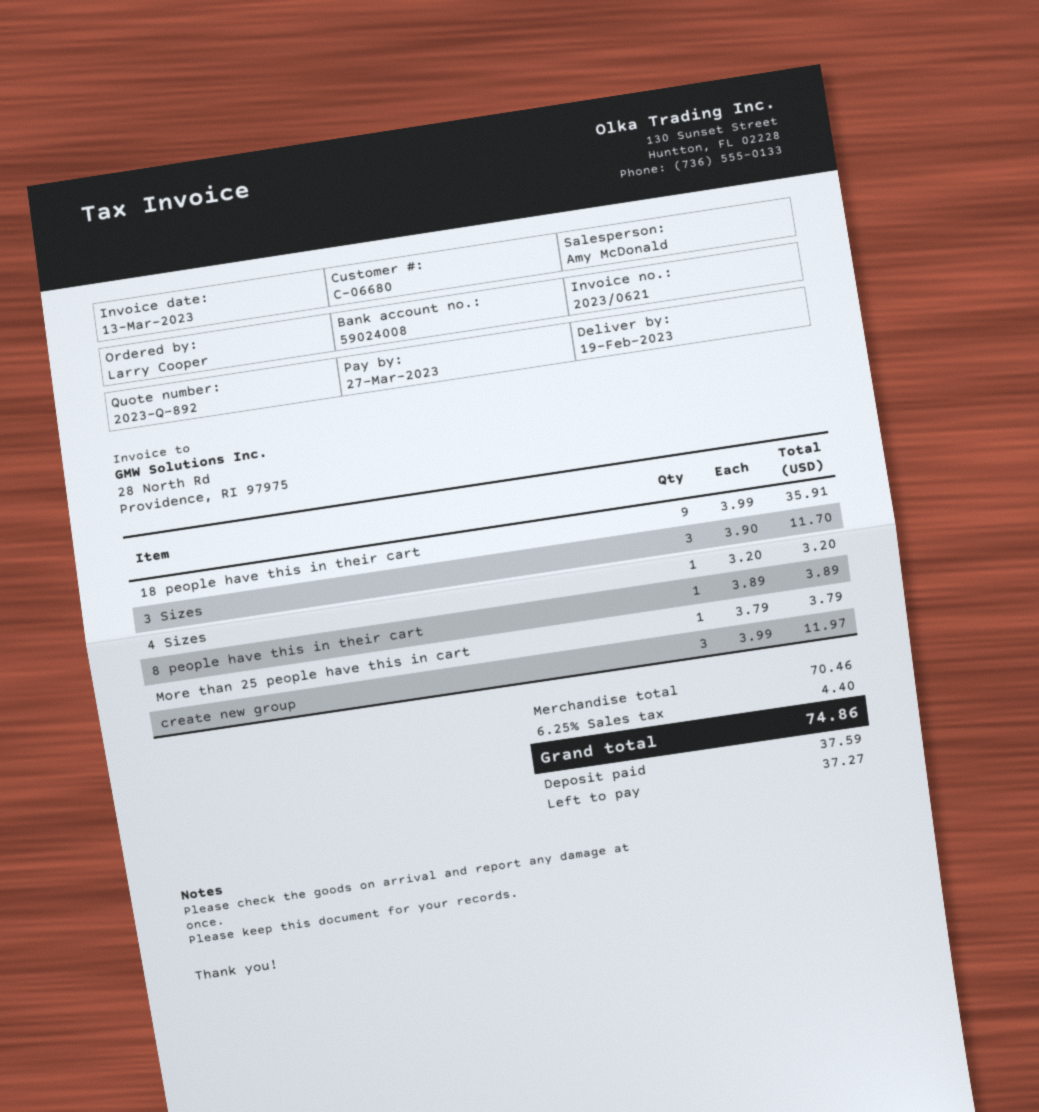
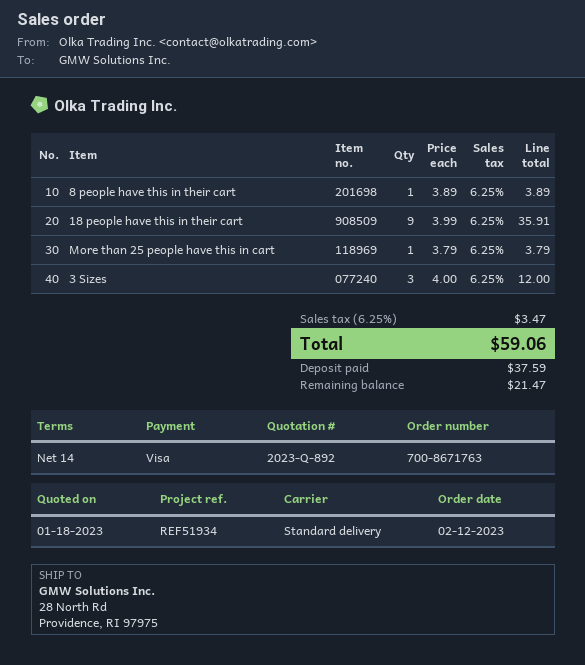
3 Sizes: 3 x 3.90 = 11.70 -> 3 x 4.00 = 12.00
4 Sizes: 1 x 3.20 = 3.20 -> none
create new group: 3 x 3.99 = 11.97 -> none
tax: 6.25% = 4.40 -> 6.25% = 3.47
total: 74.86 -> 59.06
balance: 37.27 -> 21.47

